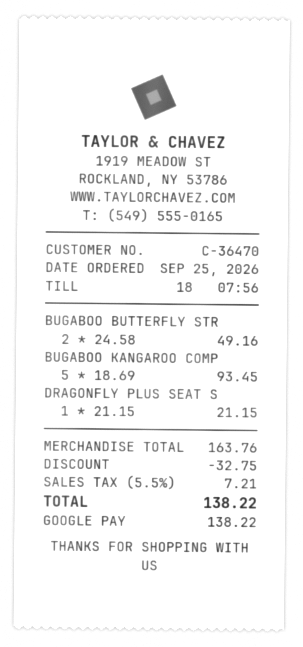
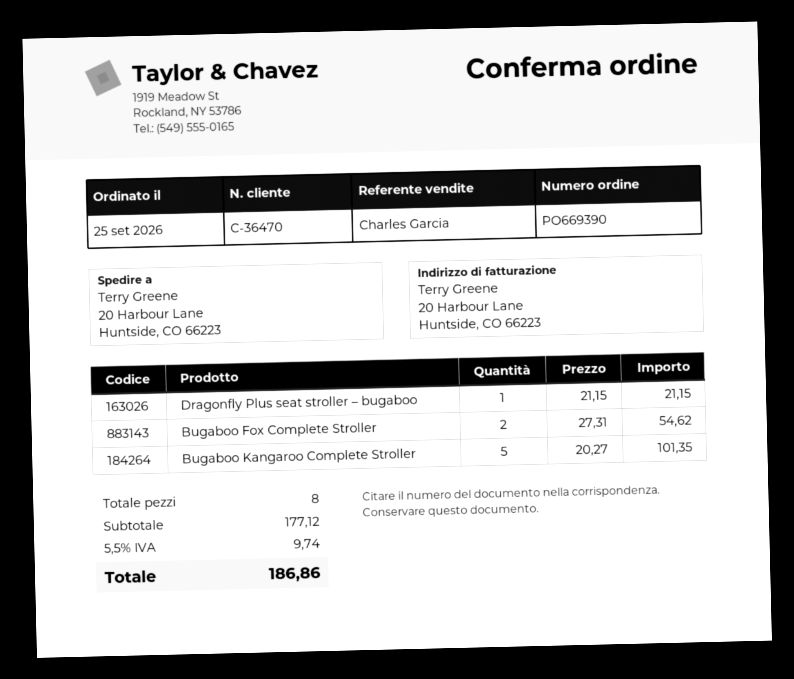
BUGABOO BUTTERFLY STR: 2 x 24.58 = 49.16 -> none
BUGABOO KANGAROO COMP: 5 x 18.69 = 93.45 -> 5 x 20.27 = 101.35
Bugaboo Fox Complete Stroller: none -> 2 x 27.31 = 54.62
subtotal: 163.76 -> 177.12
discount: 32.75 -> none
tax: 5.5% = 7.21 -> 5.5% = 9.74
total: 138.22 -> 186.86

